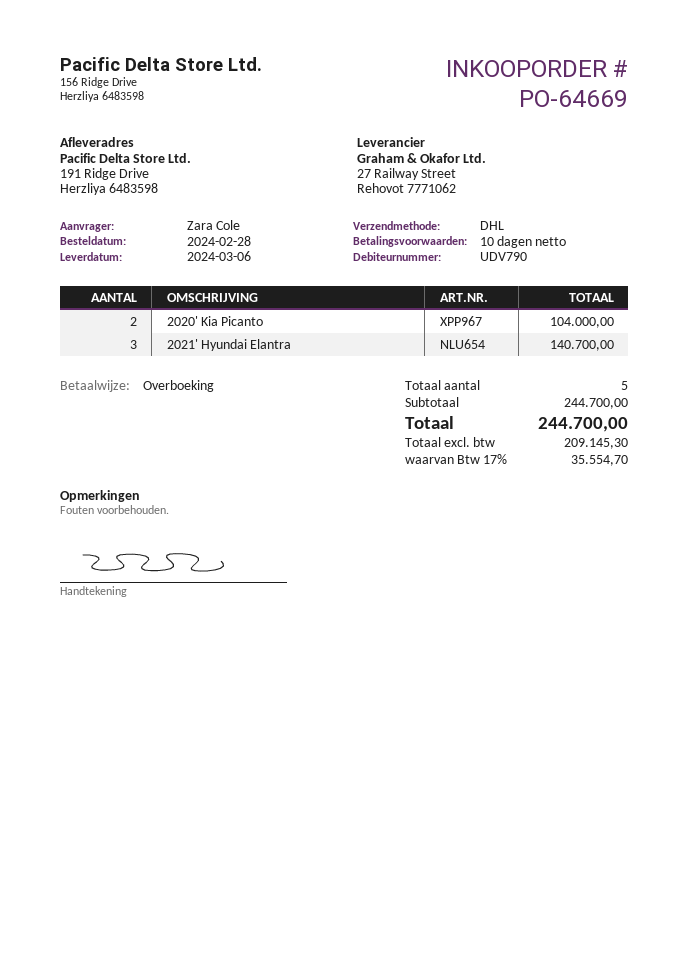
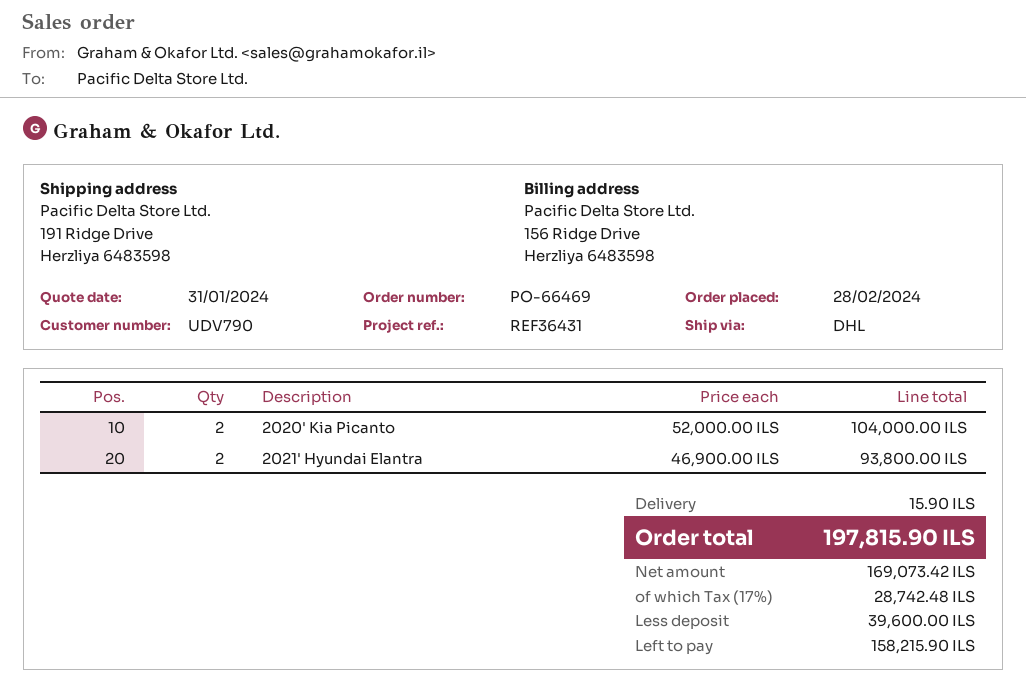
order number: PO-64669 -> PO-66469
2021' Hyundai Elantra: 3 for 140700.00 -> 2 for 93800.00
shipping: none -> 15.90
net: 209145.30 -> 169073.42
tax: 17% = 35554.70 -> 17% = 28742.48
total: 244700.00 -> 197815.90

